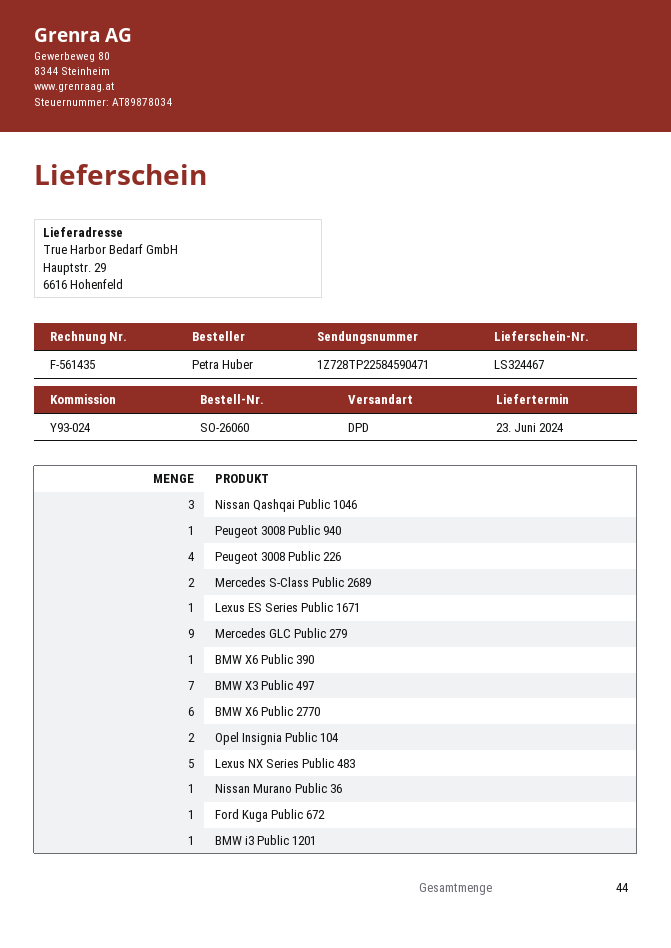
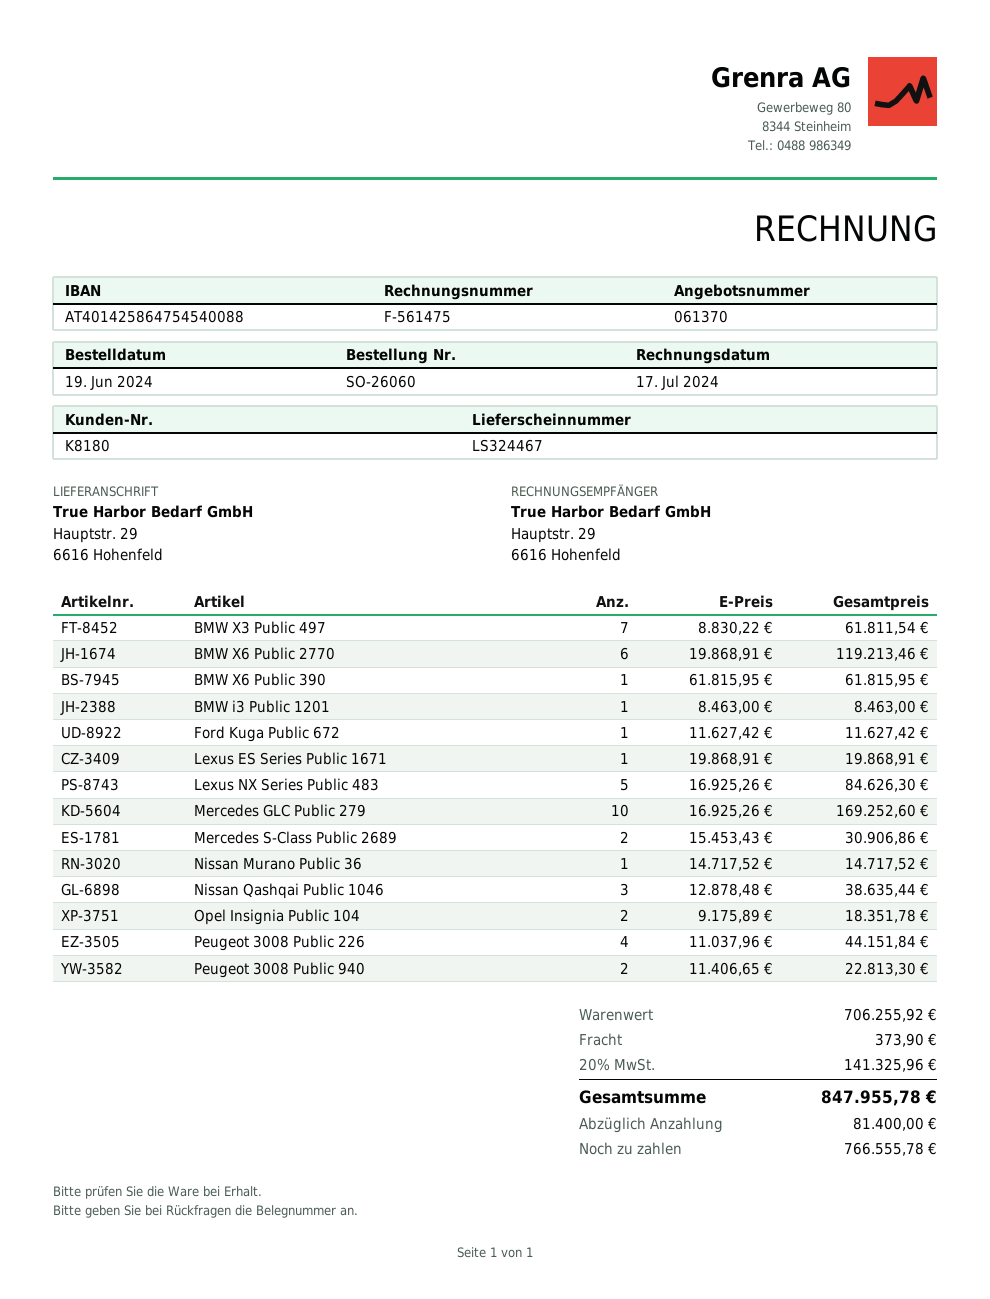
invoice number: F-561435 -> F-561475
Peugeot 3008 Public 940: 1 -> 2
Mercedes GLC Public 279: 9 -> 10

